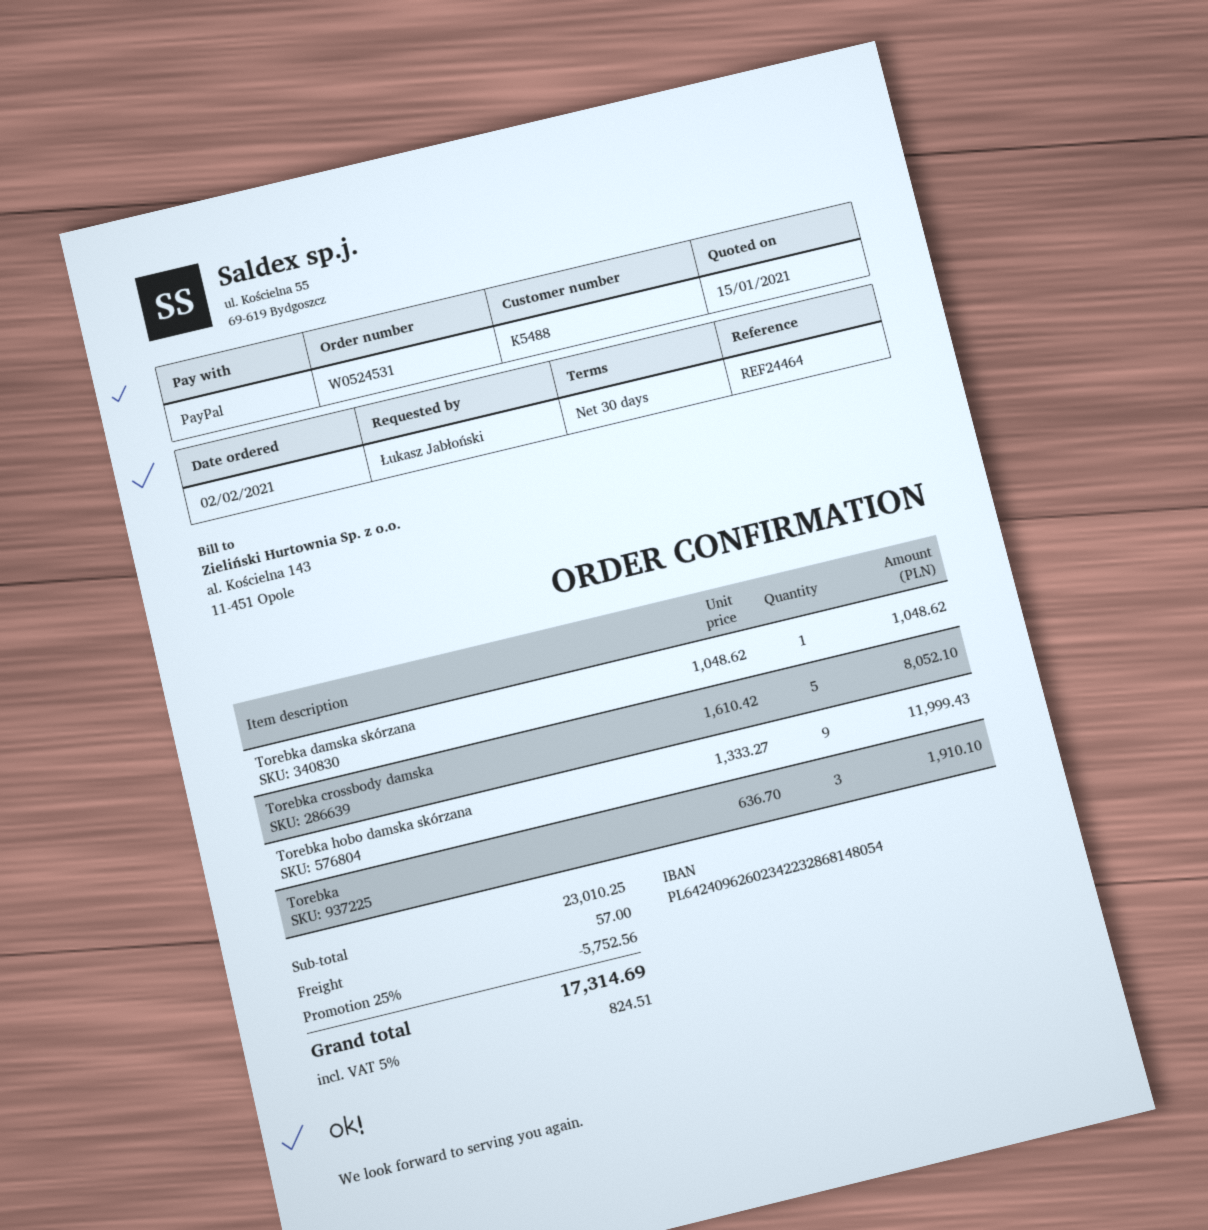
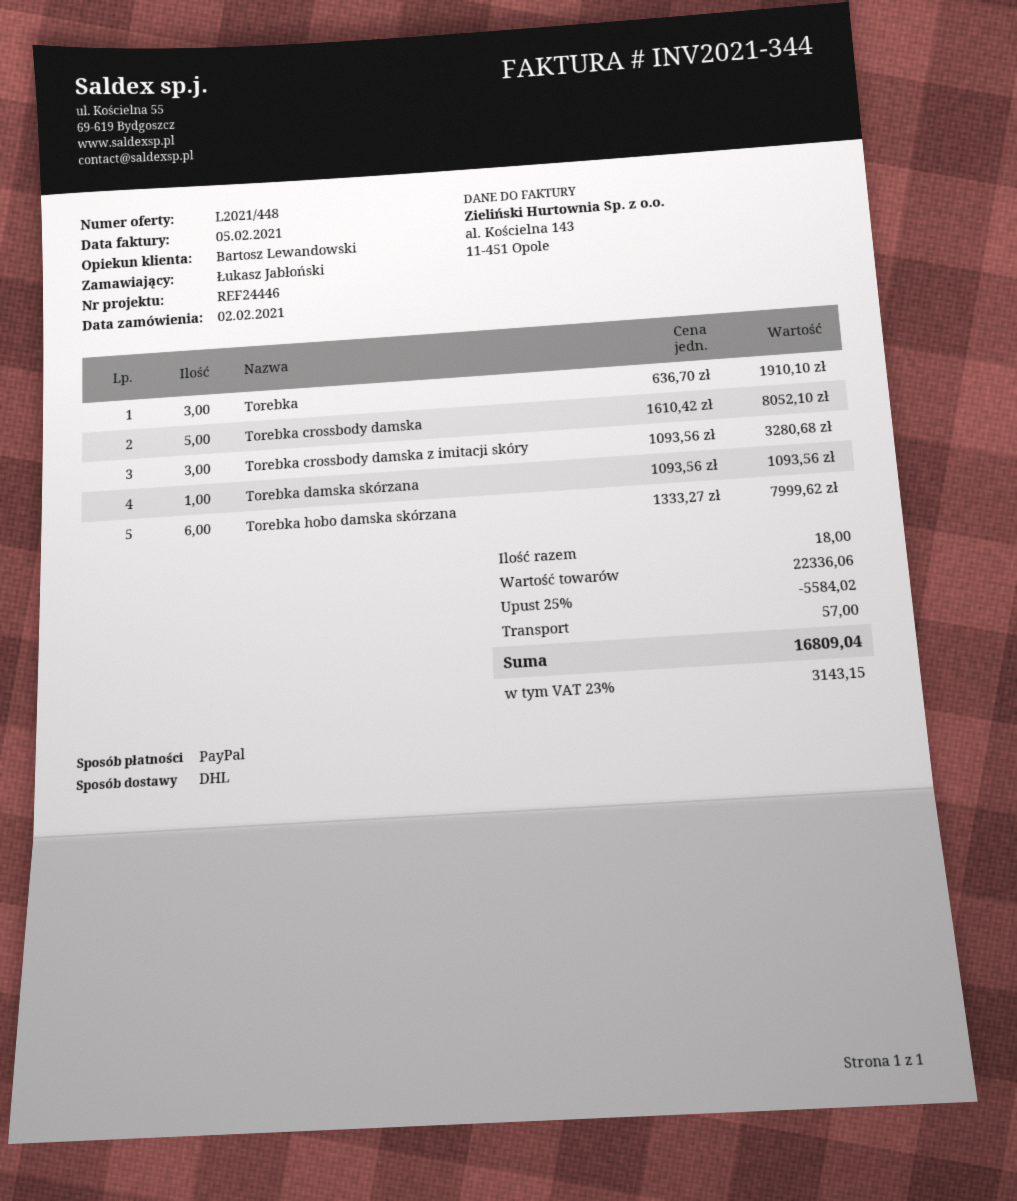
reference: REF24464 -> REF24446
Torebka damska skórzana: 1 x 1048.62 = 1048.62 -> 1 x 1093.56 = 1093.56
Torebka hobo damska skórzana: 9 x 1333.27 = 11999.43 -> 6 x 1333.27 = 7999.62
Torebka crossbody damska z imitacji skóry: none -> 3 x 1093.56 = 3280.68
subtotal: 23010.25 -> 22336.06
discount: 25% = 5752.56 -> 25% = 5584.02
tax: 5% = 824.51 -> 23% = 3143.15
total: 17314.69 -> 16809.04

